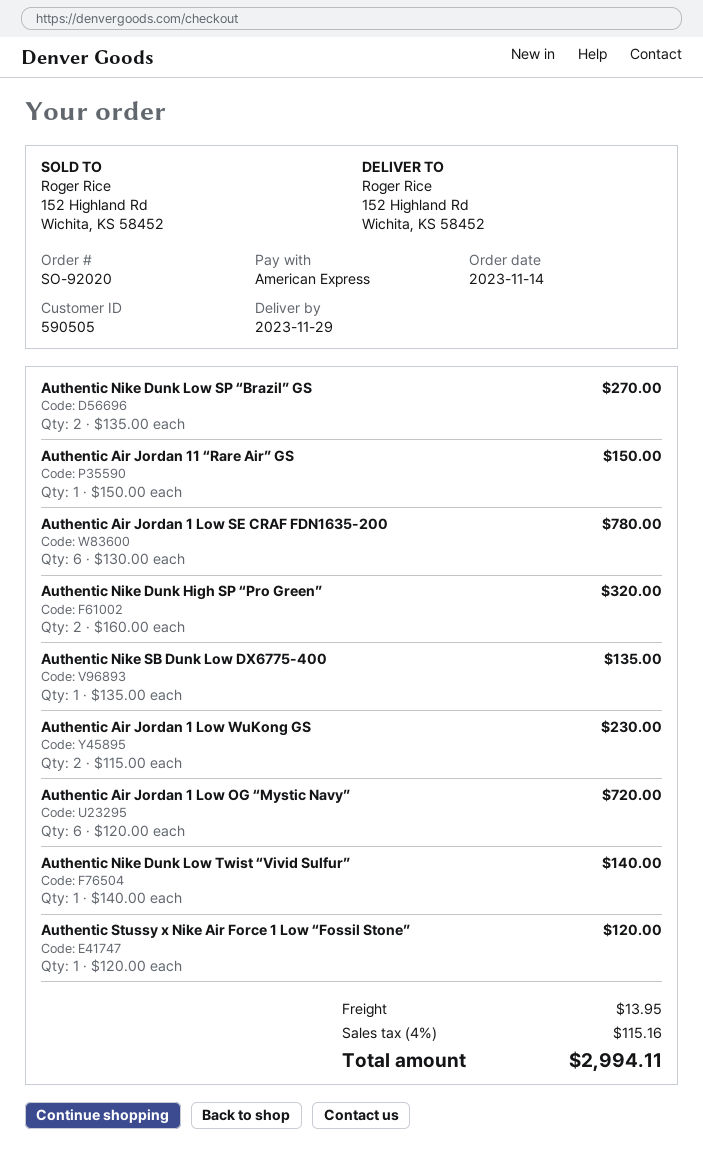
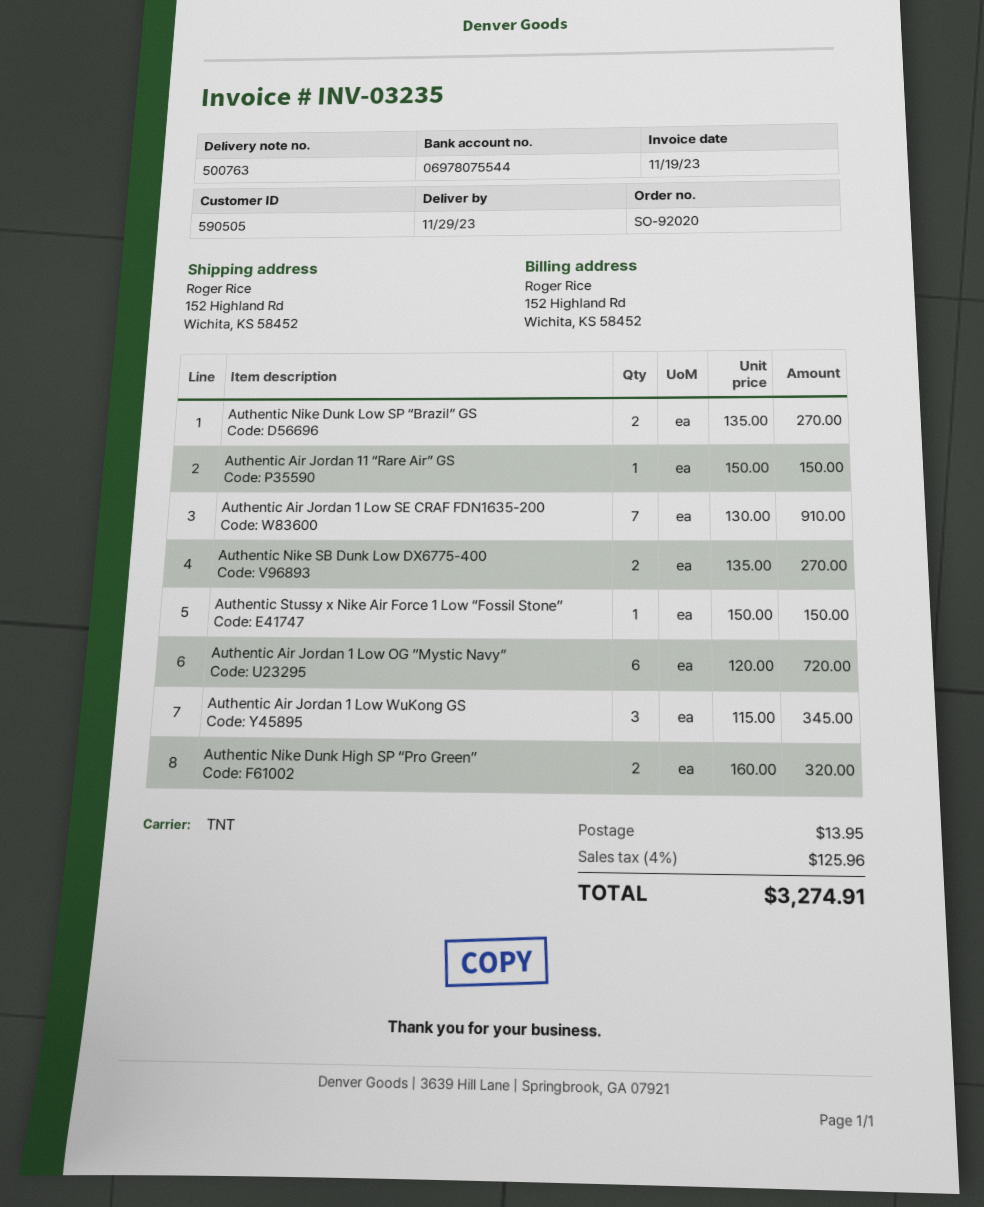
Authentic Air Jordan 1 Low SE CRAF FDN1635-200: 6 x 130.00 = 780.00 -> 7 x 130.00 = 910.00
Authentic Nike SB Dunk Low DX6775-400: 1 x 135.00 = 135.00 -> 2 x 135.00 = 270.00
Authentic Air Jordan 1 Low WuKong GS: 2 x 115.00 = 230.00 -> 3 x 115.00 = 345.00
Authentic Nike Dunk Low Twist “Vivid Sulfur”: 1 x 140.00 = 140.00 -> none
Authentic Stussy x Nike Air Force 1 Low “Fossil Stone”: 1 x 120.00 = 120.00 -> 1 x 150.00 = 150.00
tax: 4% = 115.16 -> 4% = 125.96
total: 2994.11 -> 3274.91

